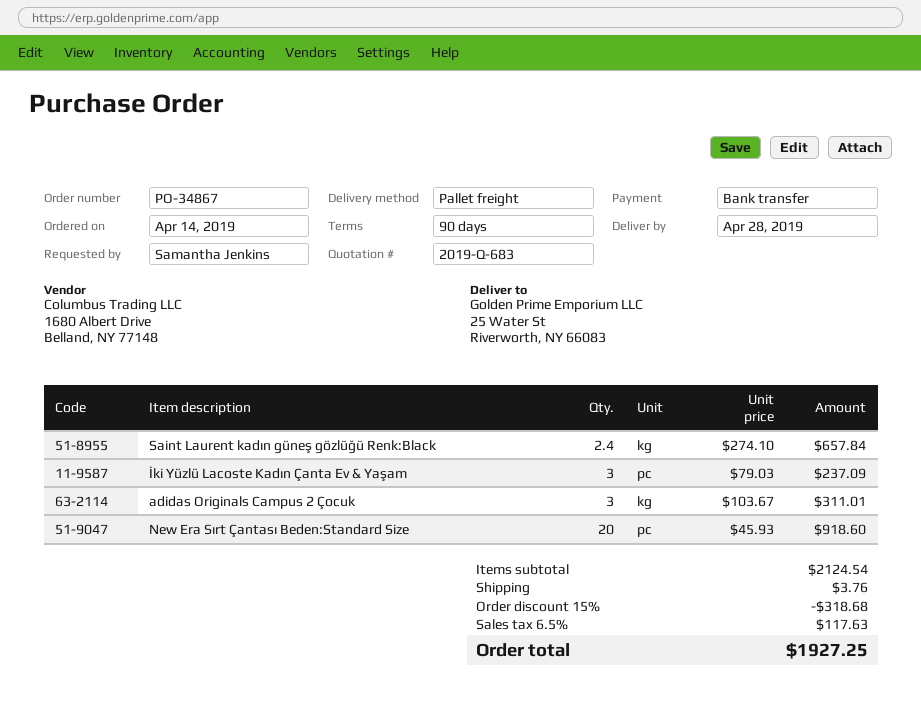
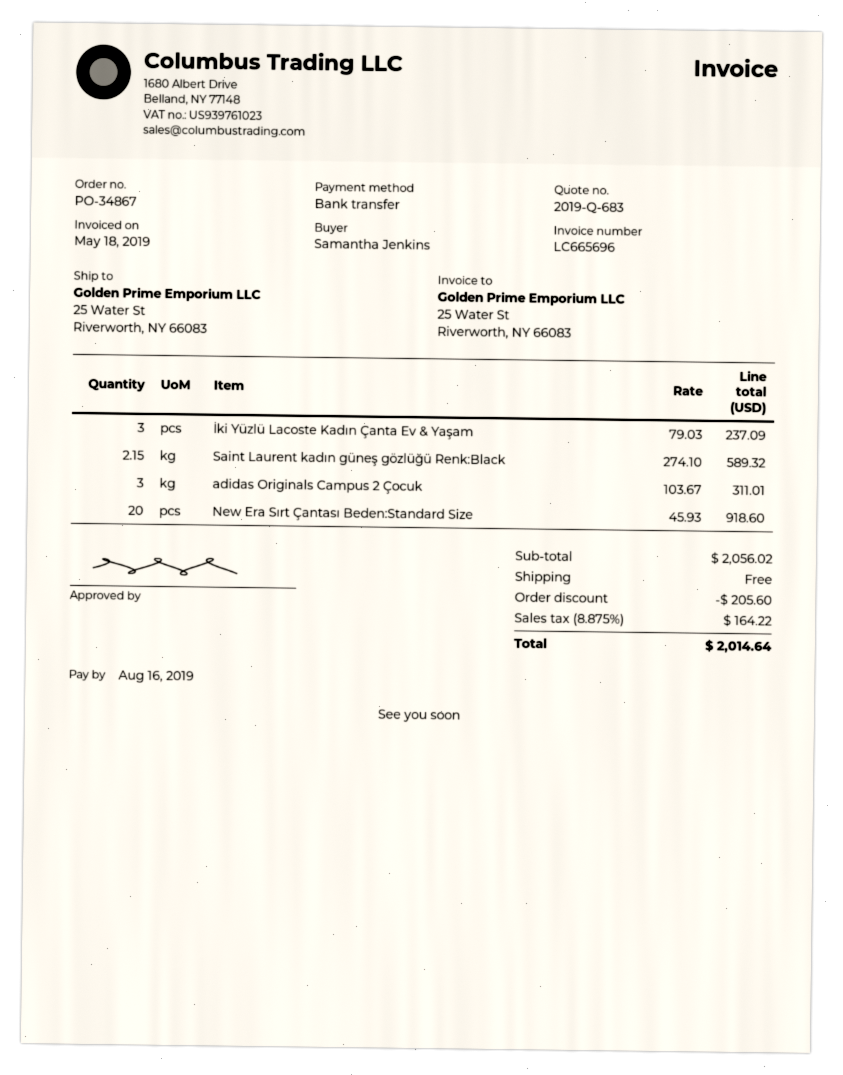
Saint Laurent kadın güneş gözlüğü Renk:Black: 2.4 x 274.10 = 657.84 -> 2.15 x 274.10 = 589.32
subtotal: 2124.54 -> 2056.02
discount: 318.68 -> 205.60
shipping: 3.76 -> 0.00
tax: 6.5% = 117.63 -> 8.875% = 164.22
total: 1927.25 -> 2014.64

